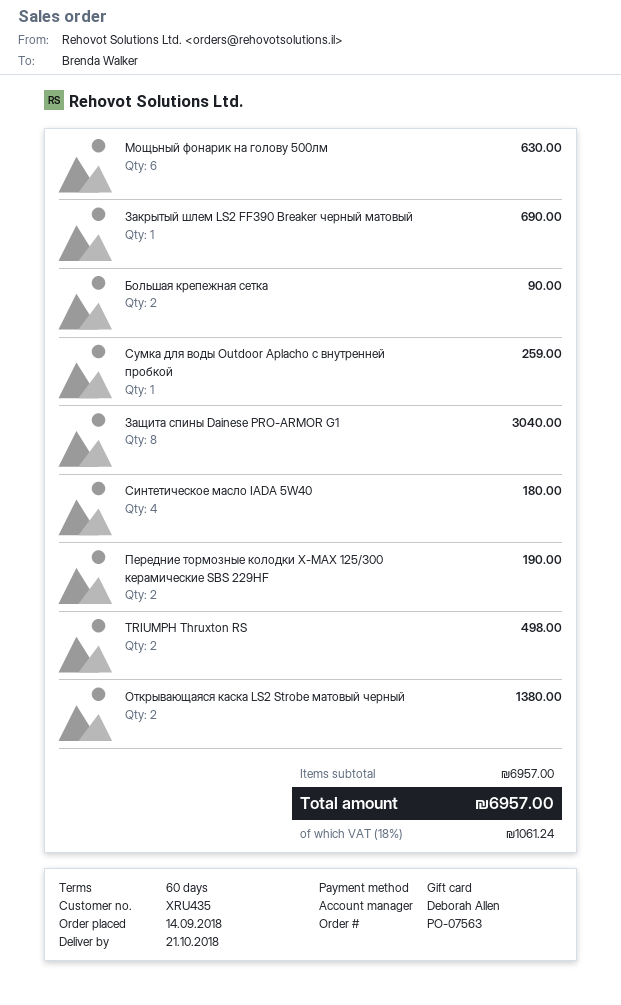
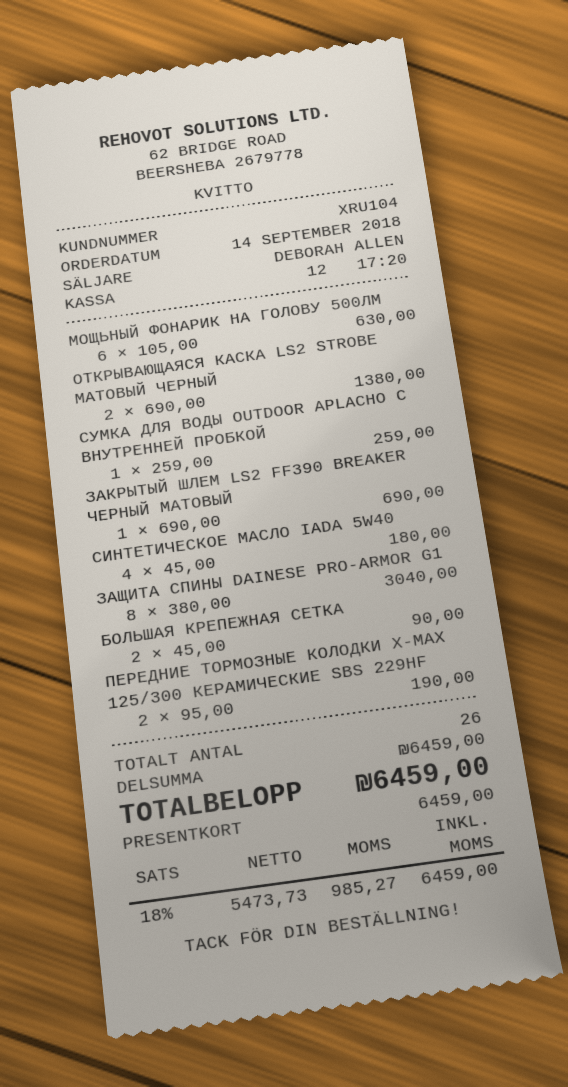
customer number: XRU435 -> XRU104
TRIUMPH Thruxton RS: 2 for 498.00 -> none
subtotal: 6957.00 -> 6459.00
tax: 18% = 1061.24 -> 18% = 985.27
total: 6957.00 -> 6459.00

